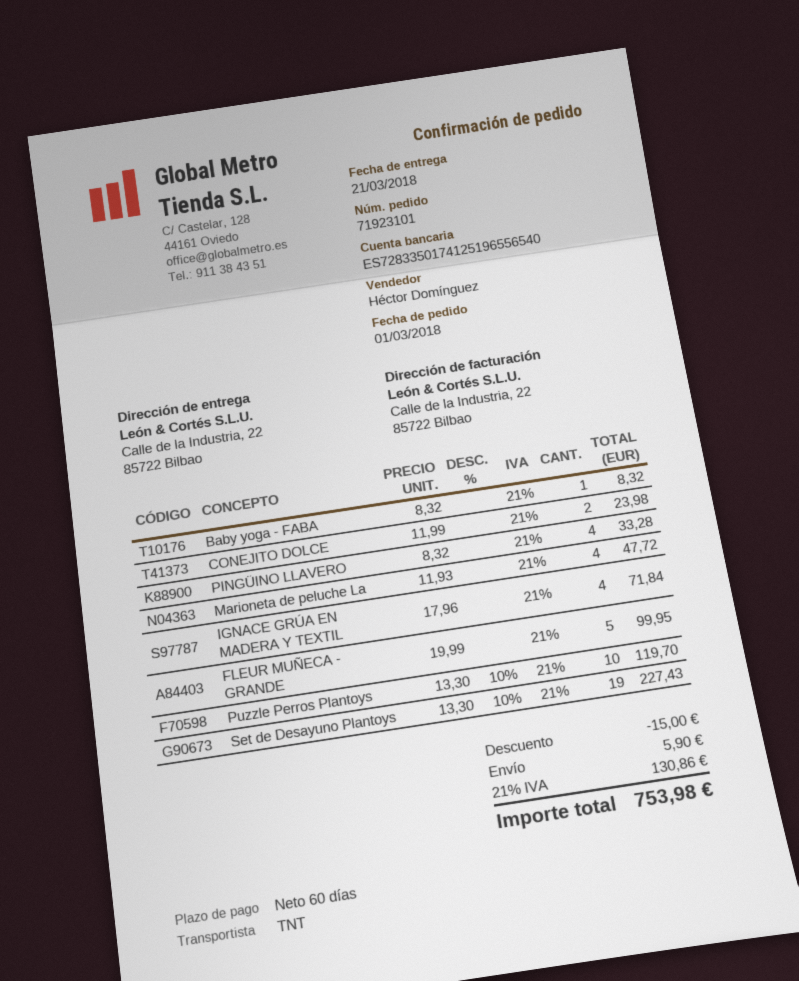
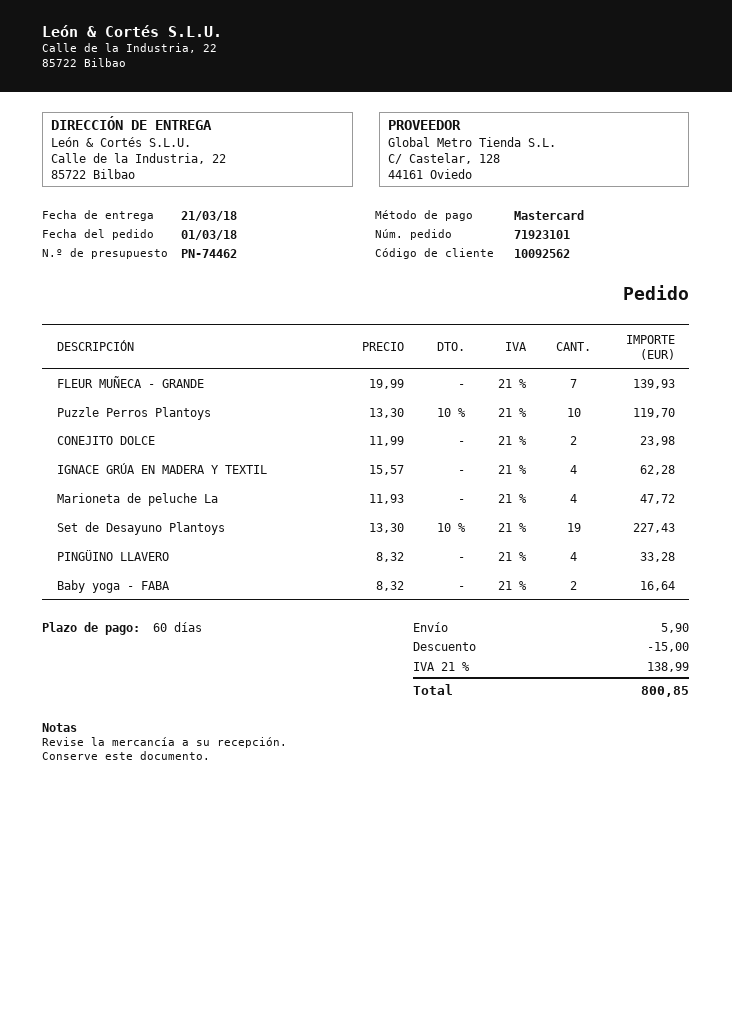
Baby yoga - FABA: 1 x 8.32 = 8.32 -> 2 x 8.32 = 16.64
IGNACE GRÚA EN MADERA Y TEXTIL: 4 x 17.96 = 71.84 -> 4 x 15.57 = 62.28
FLEUR MUÑECA - GRANDE: 5 x 19.99 = 99.95 -> 7 x 19.99 = 139.93
tax: 21% = 130.86 -> 21% = 138.99
total: 753.98 -> 800.85

